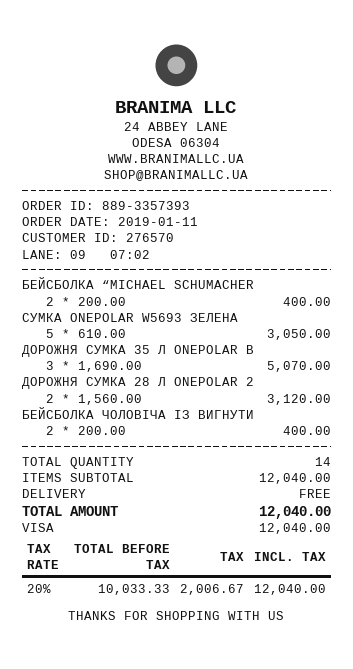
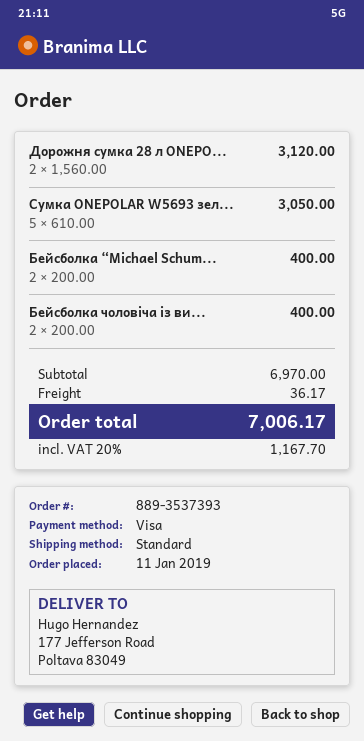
order number: 889-3357393 -> 889-3537393
ДОРОЖНЯ СУМКА 35 Л ONEPOLAR B: 3 x 1690.00 = 5070.00 -> none
subtotal: 12040.00 -> 6970.00
shipping: 0.00 -> 36.17
tax: 20% = 2006.67 -> 20% = 1167.70
total: 12040.00 -> 7006.17

